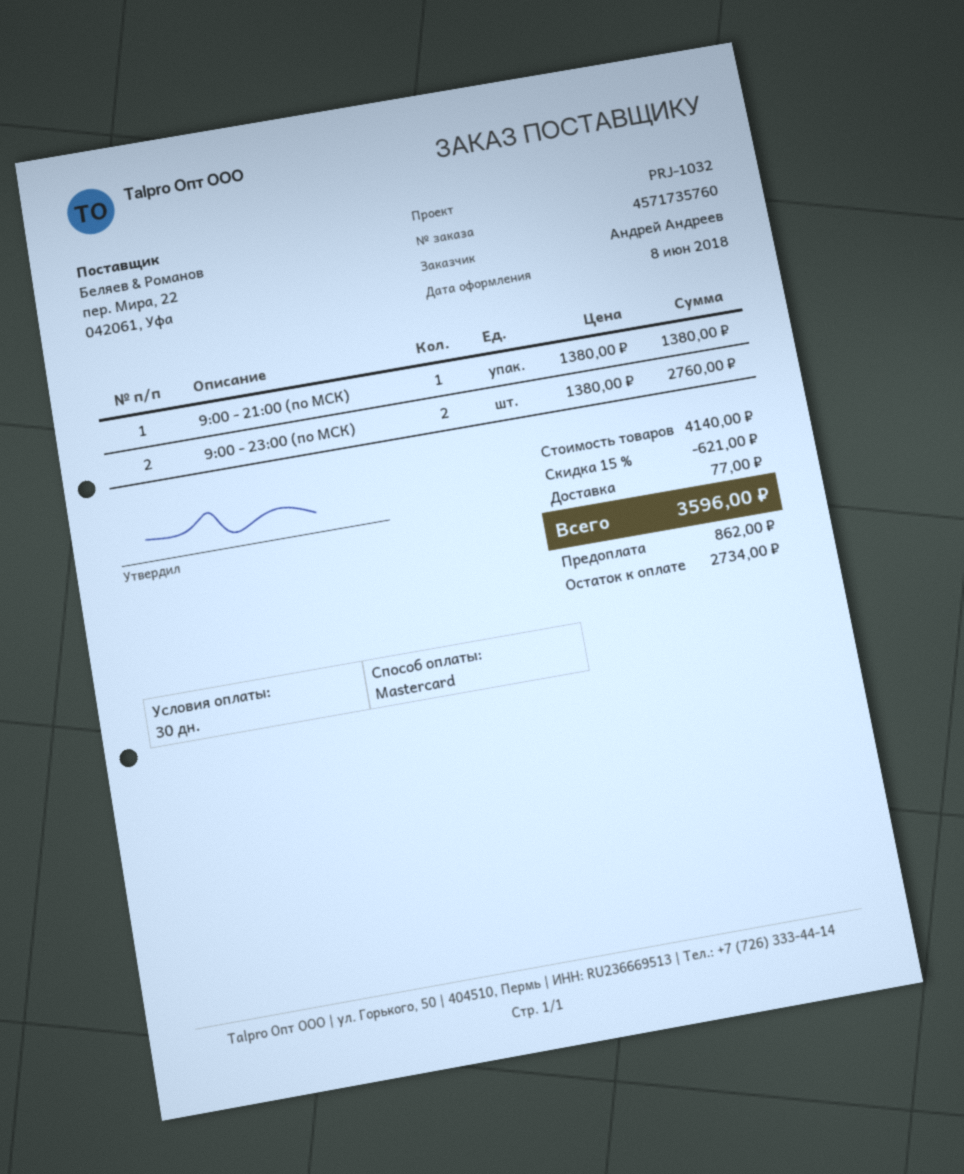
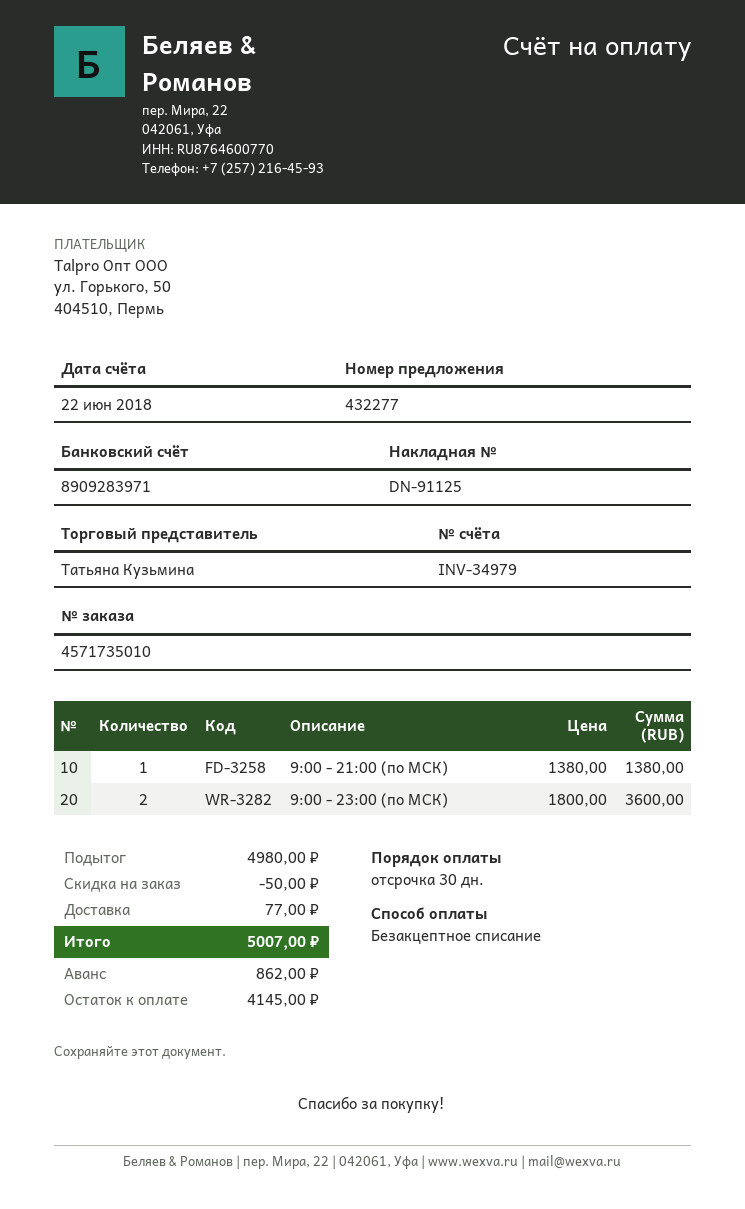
order number: 4571735760 -> 4571735010
payment method: Mastercard -> direct debit
9:00 - 23:00 (по МСК): 2 x 1380.00 = 2760.00 -> 2 x 1800.00 = 3600.00
subtotal: 4140.00 -> 4980.00
discount: 621.00 -> 50.00
total: 3596.00 -> 5007.00
balance: 2734.00 -> 4145.00

